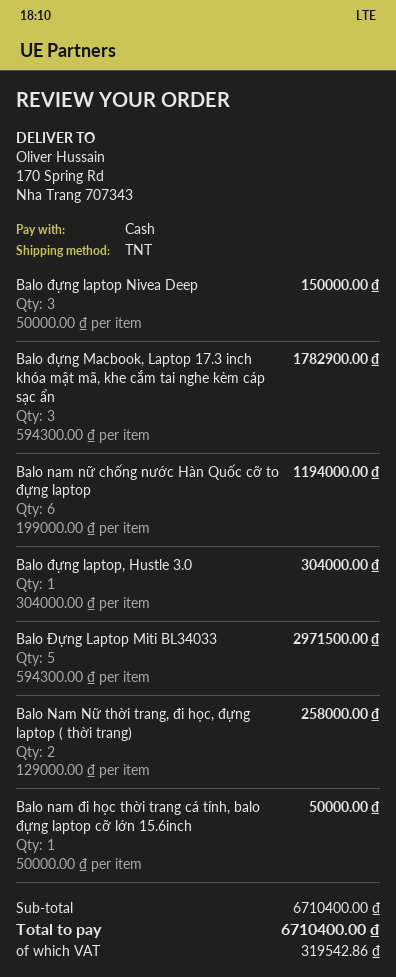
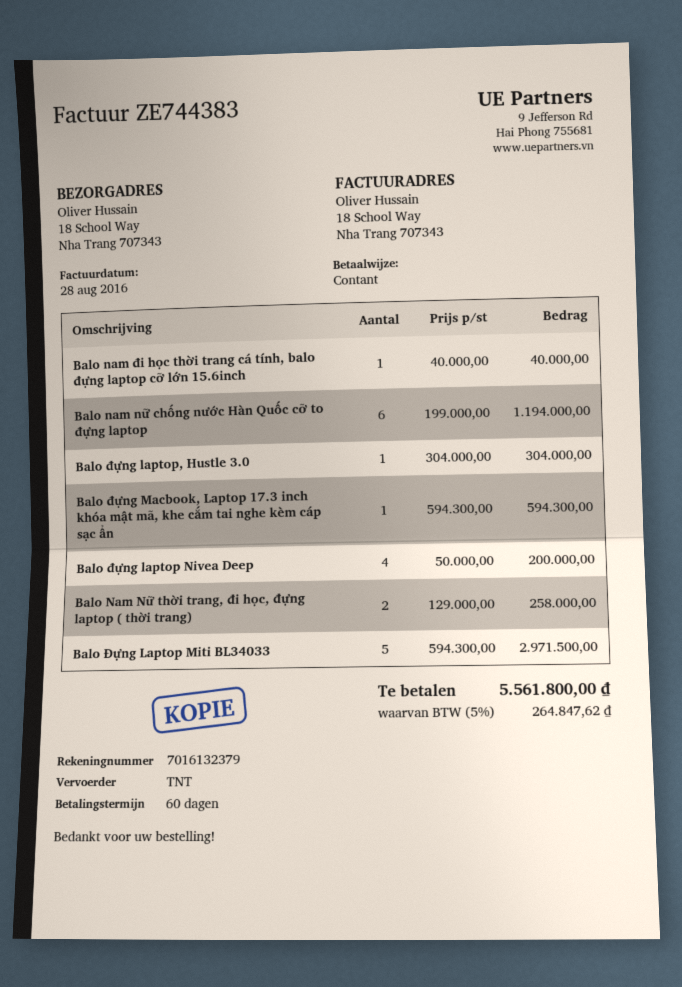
ship to: 170 Spring Rd, Nha Trang 707343 -> 18 School Way, Nha Trang 707343
Balo đựng laptop Nivea Deep: 3 x 50000.00 = 150000.00 -> 4 x 50000.00 = 200000.00
Balo đựng Macbook, Laptop 17.3 inch khóa mật mã, khe cắm tai nghe kèm cáp sạc ẩn: 3 x 594300.00 = 1782900.00 -> 1 x 594300.00 = 594300.00
Balo nam đi học thời trang cá tính, balo đựng laptop cỡ lớn 15.6inch: 1 x 50000.00 = 50000.00 -> 1 x 40000.00 = 40000.00
tax: 319542.86 -> 264847.62
total: 6710400.00 -> 5561800.00

